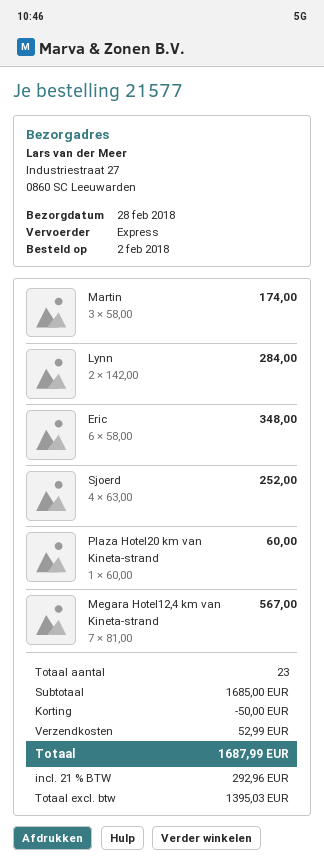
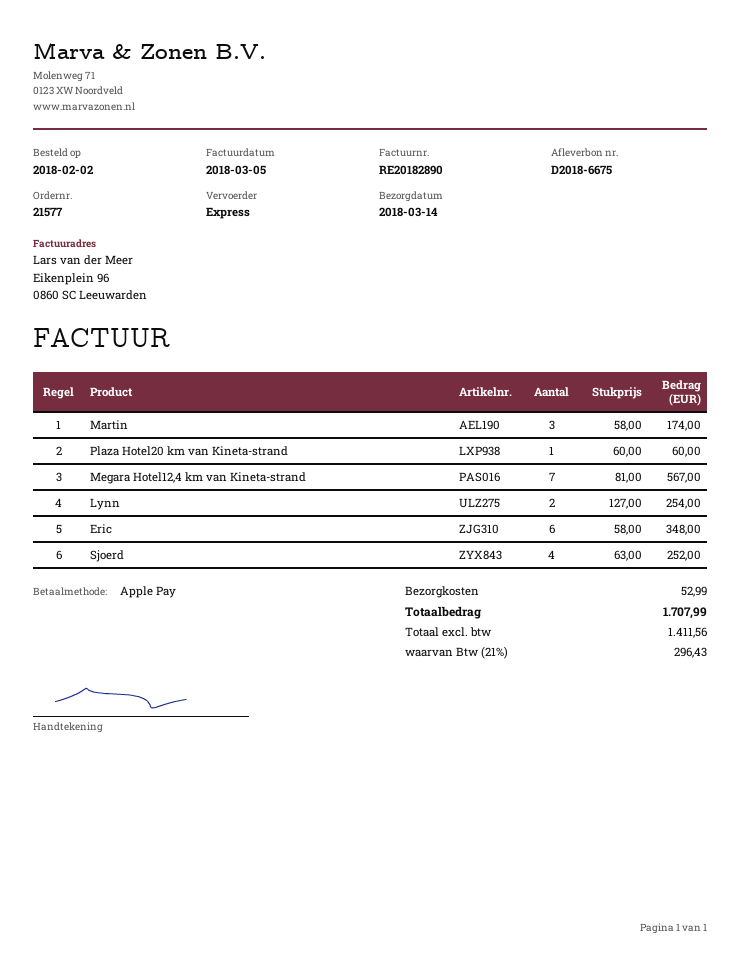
delivery date: 2018-02-28 -> 2018-03-14
Lynn: 2 x 142.00 = 284.00 -> 2 x 127.00 = 254.00
discount: 50.00 -> none
net: 1395.03 -> 1411.56
tax: 21% = 292.96 -> 21% = 296.43
total: 1687.99 -> 1707.99

